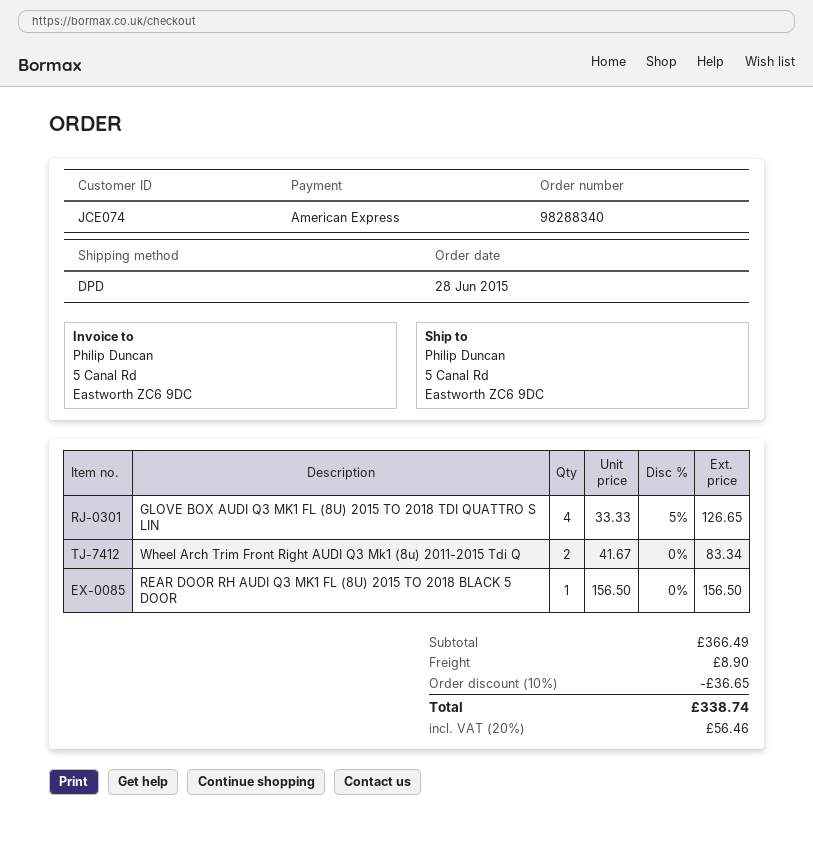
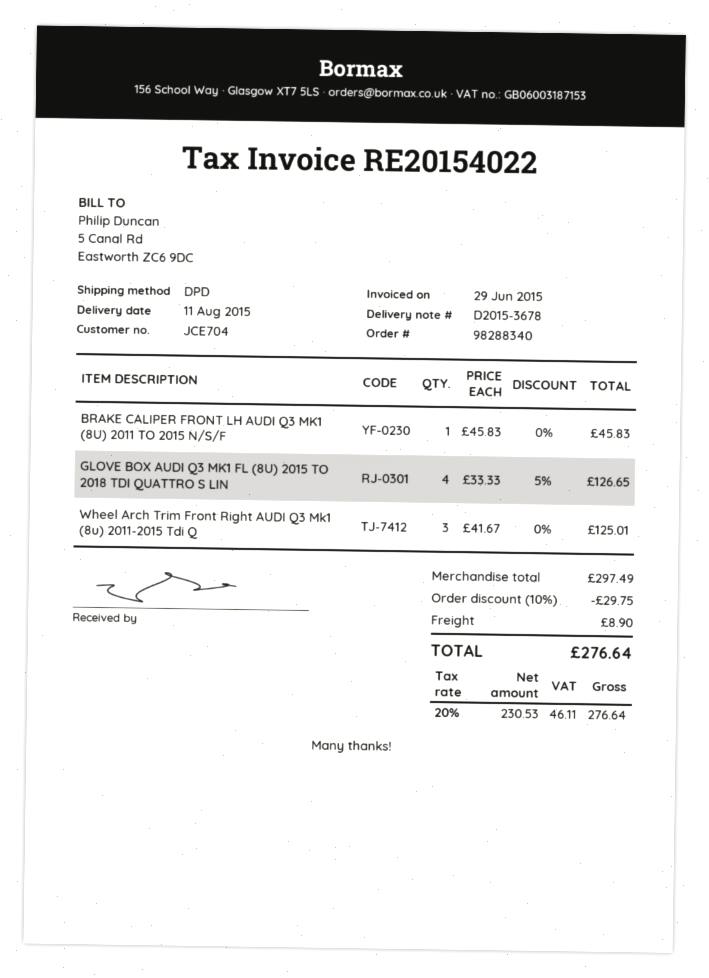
customer number: JCE074 -> JCE704
Wheel Arch Trim Front Right AUDI Q3 Mk1 (8u) 2011-2015 Tdi Q: 2 x 41.67 = 83.34 -> 3 x 41.67 = 125.01
REAR DOOR RH AUDI Q3 MK1 FL (8U) 2015 TO 2018 BLACK 5 DOOR: 1 x 156.50 = 156.50 -> none
BRAKE CALIPER FRONT LH AUDI Q3 MK1 (8U) 2011 TO 2015 N/S/F: none -> 1 x 45.83 = 45.83
subtotal: 366.49 -> 297.49
discount: 10% = 36.65 -> 10% = 29.75
tax: 20% = 56.46 -> 20% = 46.11
total: 338.74 -> 276.64

